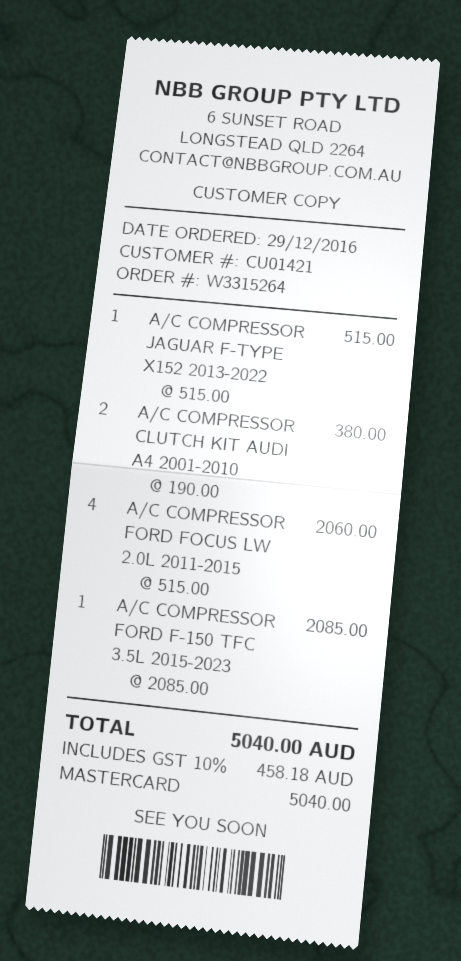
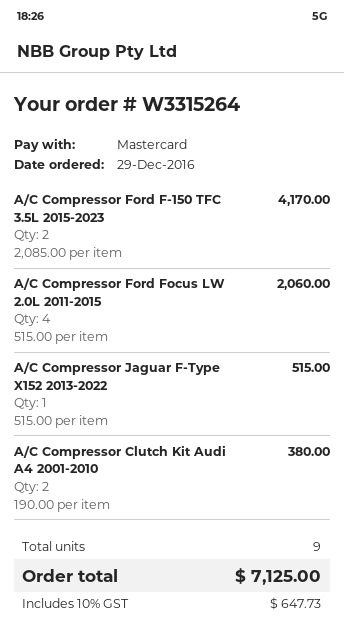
A/C COMPRESSOR FORD F-150 TFC 3.5L 2015-2023: 1 x 2085.00 = 2085.00 -> 2 x 2085.00 = 4170.00
tax: 10% = 458.18 -> 10% = 647.73
total: 5040.00 -> 7125.00

